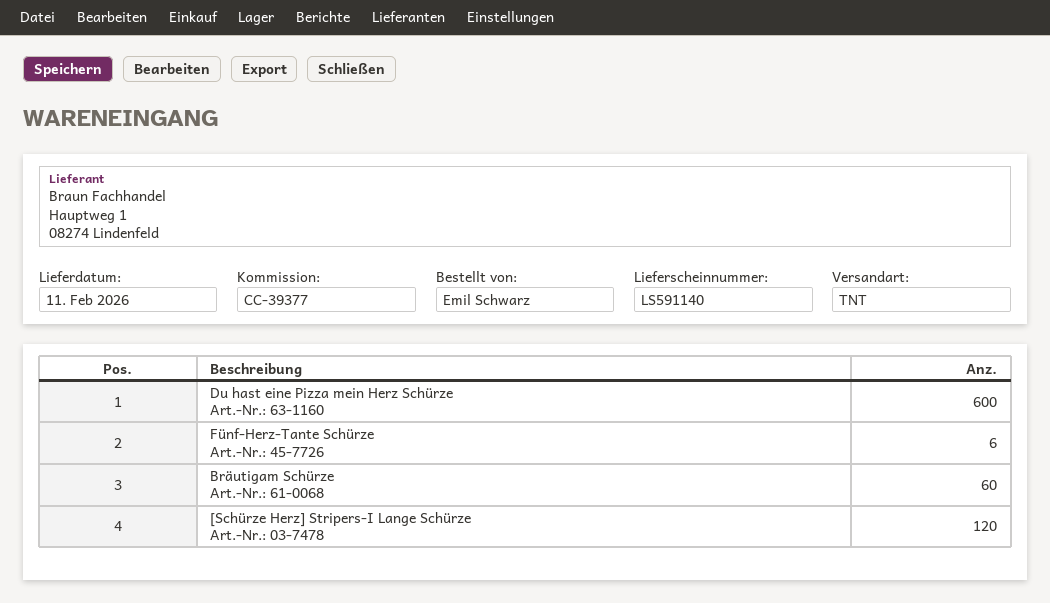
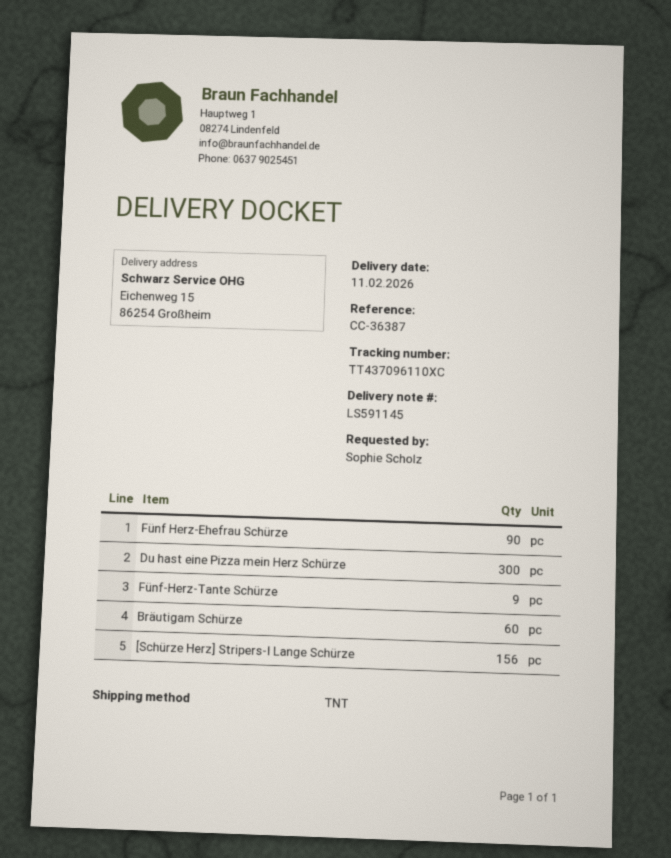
delivery note number: LS591140 -> LS591145
reference: CC-39377 -> CC-36387
ordered by: Emil Schwarz -> Sophie Scholz
Du hast eine Pizza mein Herz Schürze: 600 -> 300
Fünf-Herz-Tante Schürze: 6 -> 9
[Schürze Herz] Stripers-I Lange Schürze: 120 -> 156
Fünf Herz-Ehefrau Schürze: none -> 90

